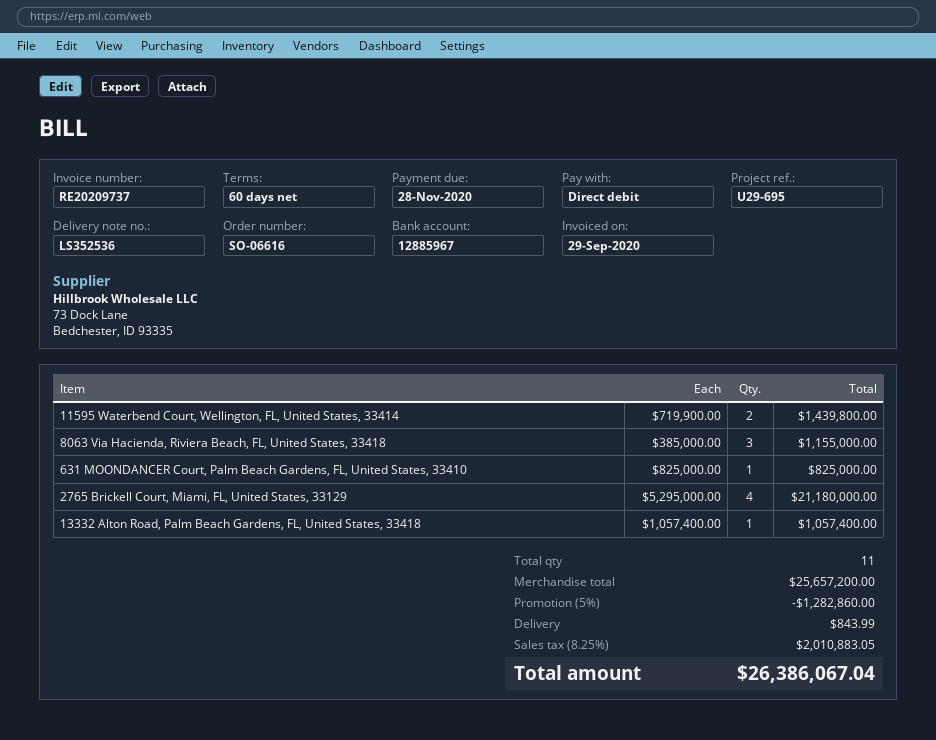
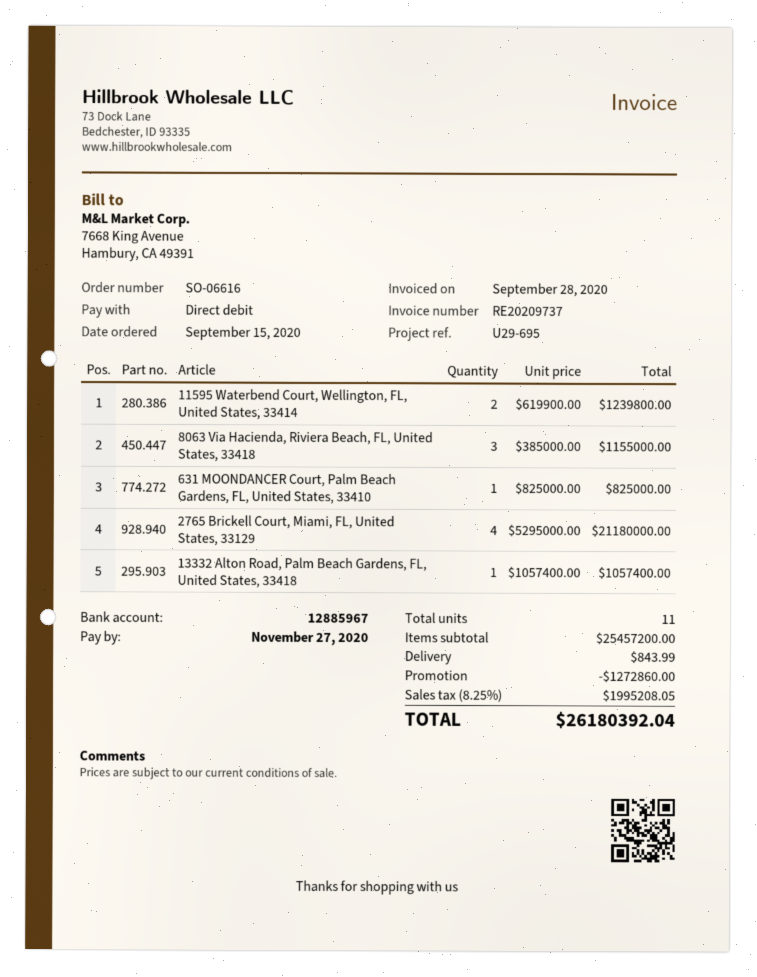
invoice date: 2020-09-29 -> 2020-09-28
due date: 2020-11-28 -> 2020-11-27
11595 Waterbend Court, Wellington, FL, United States, 33414: 2 x 719900.00 = 1439800.00 -> 2 x 619900.00 = 1239800.00
subtotal: 25657200.00 -> 25457200.00
discount: 1282860.00 -> 1272860.00
tax: 8.25% = 2010883.05 -> 8.25% = 1995208.05
total: 26386067.04 -> 26180392.04

